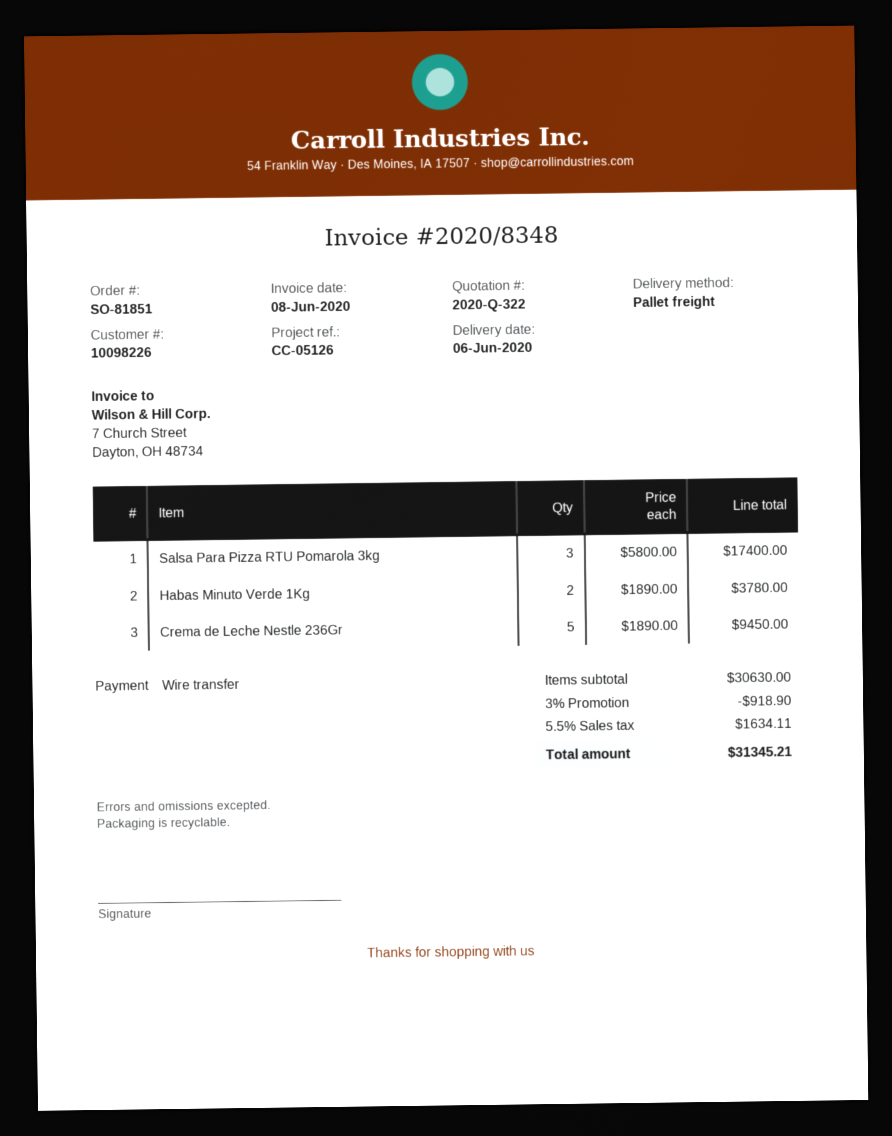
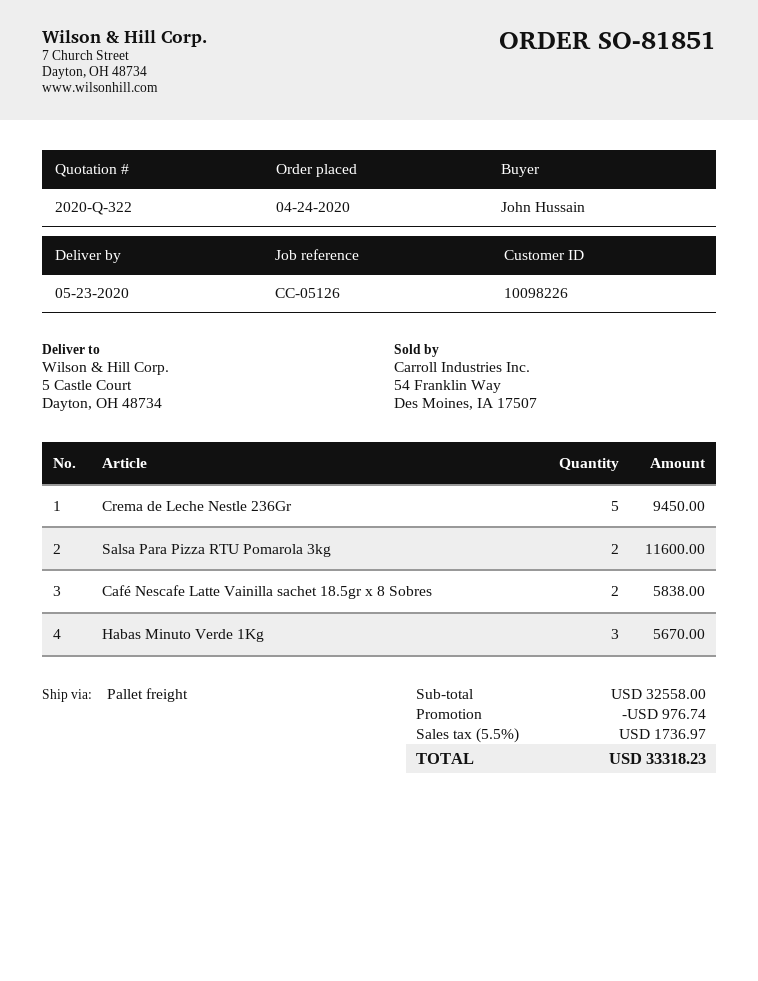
delivery date: 2020-06-06 -> 2020-05-23
Salsa Para Pizza RTU Pomarola 3kg: 3 for 17400.00 -> 2 for 11600.00
Habas Minuto Verde 1Kg: 2 for 3780.00 -> 3 for 5670.00
Café Nescafe Latte Vainilla sachet 18.5gr x 8 Sobres: none -> 2 for 5838.00
subtotal: 30630.00 -> 32558.00
discount: 918.90 -> 976.74
tax: 5.5% = 1634.11 -> 5.5% = 1736.97
total: 31345.21 -> 33318.23

